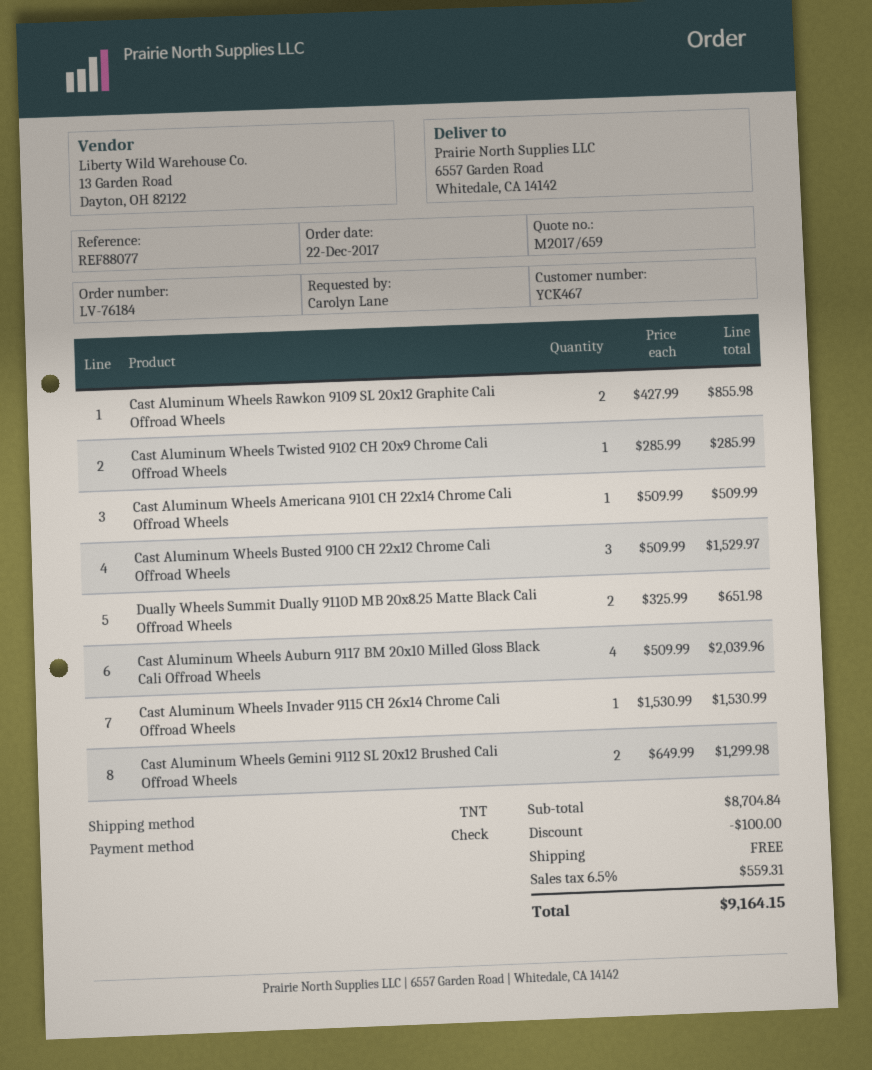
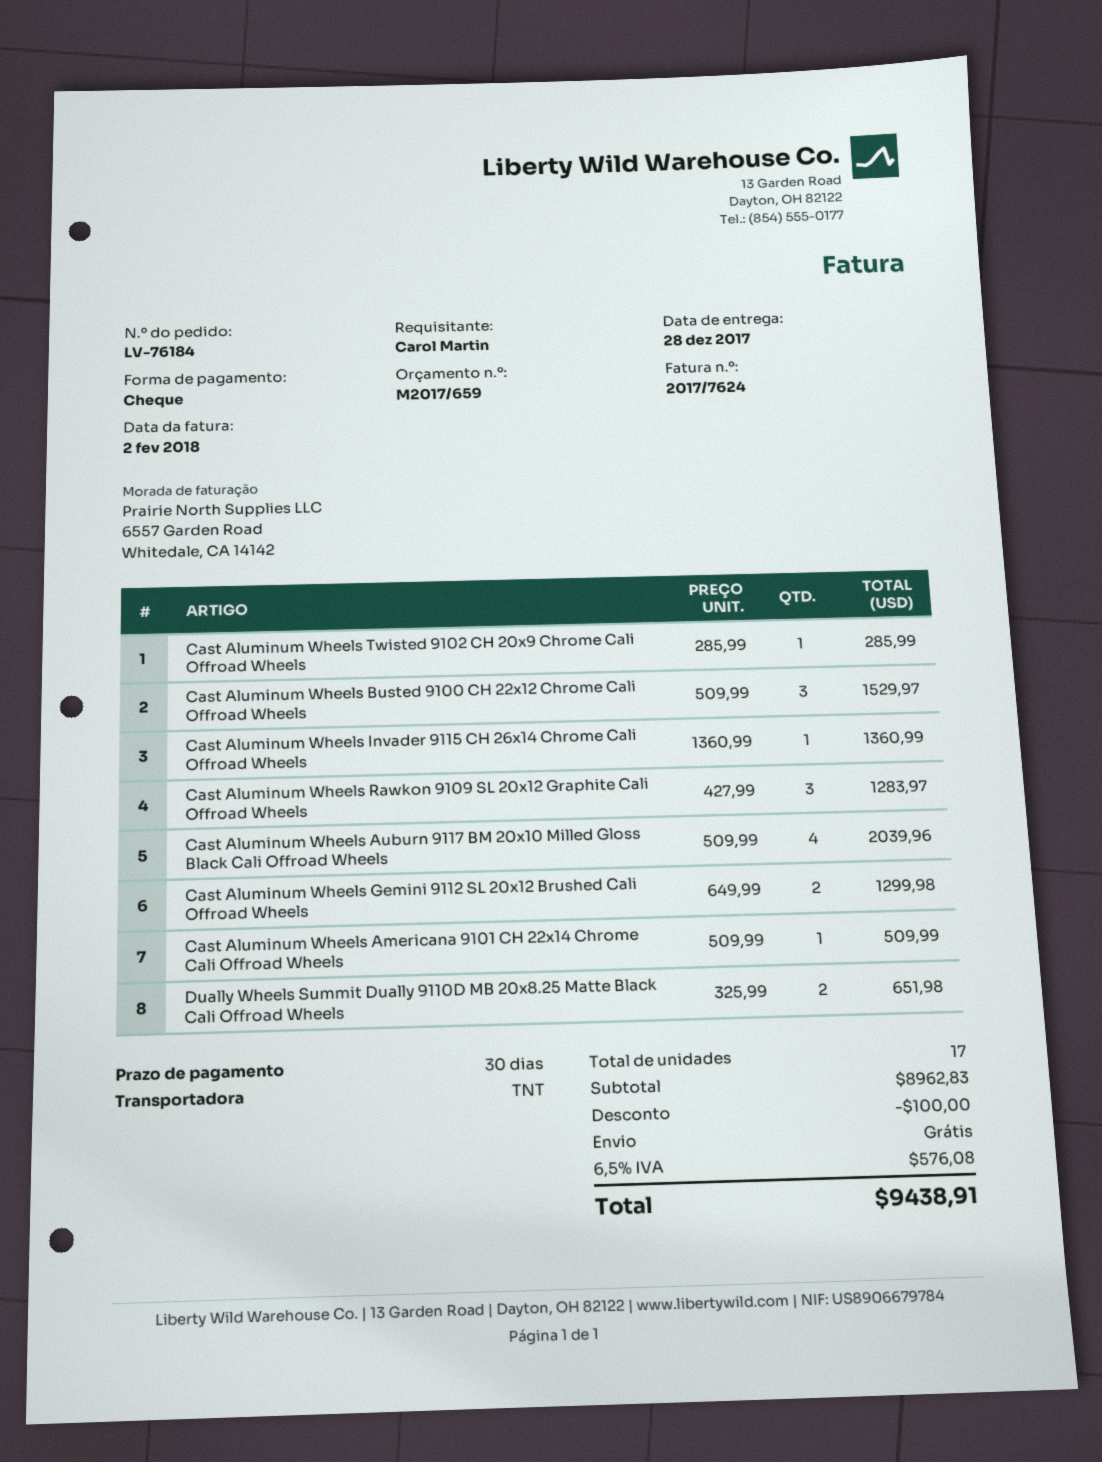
ordered by: Carolyn Lane -> Carol Martin
Cast Aluminum Wheels Rawkon 9109 SL 20x12 Graphite Cali Offroad Wheels: 2 x 427.99 = 855.98 -> 3 x 427.99 = 1283.97
Cast Aluminum Wheels Invader 9115 CH 26x14 Chrome Cali Offroad Wheels: 1 x 1530.99 = 1530.99 -> 1 x 1360.99 = 1360.99
subtotal: 8704.84 -> 8962.83
tax: 6.5% = 559.31 -> 6.5% = 576.08
total: 9164.15 -> 9438.91

